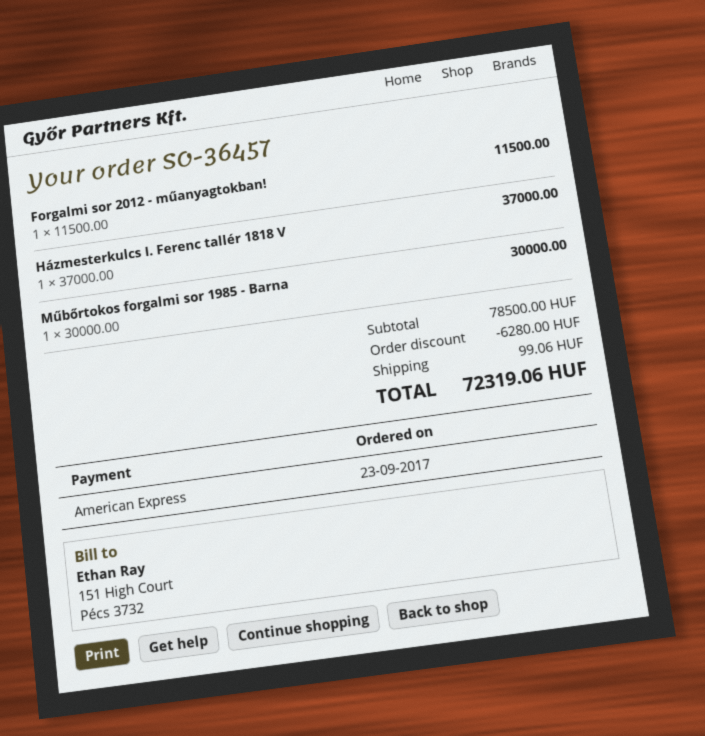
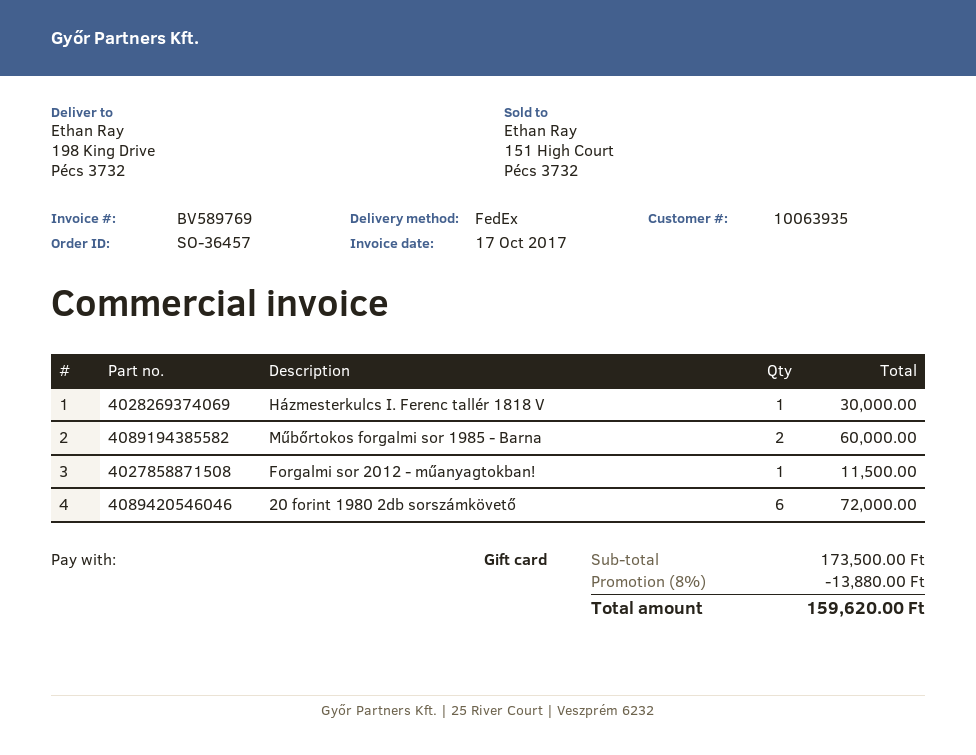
payment method: American Express -> gift card
Házmesterkulcs I. Ferenc tallér 1818 V: 1 for 37000.00 -> 1 for 30000.00
Műbőrtokos forgalmi sor 1985 - Barna: 1 for 30000.00 -> 2 for 60000.00
20 forint 1980 2db sorszámkövető: none -> 6 for 72000.00
subtotal: 78500.00 -> 173500.00
discount: 6280.00 -> 13880.00
shipping: 99.06 -> none
total: 72319.06 -> 159620.00

